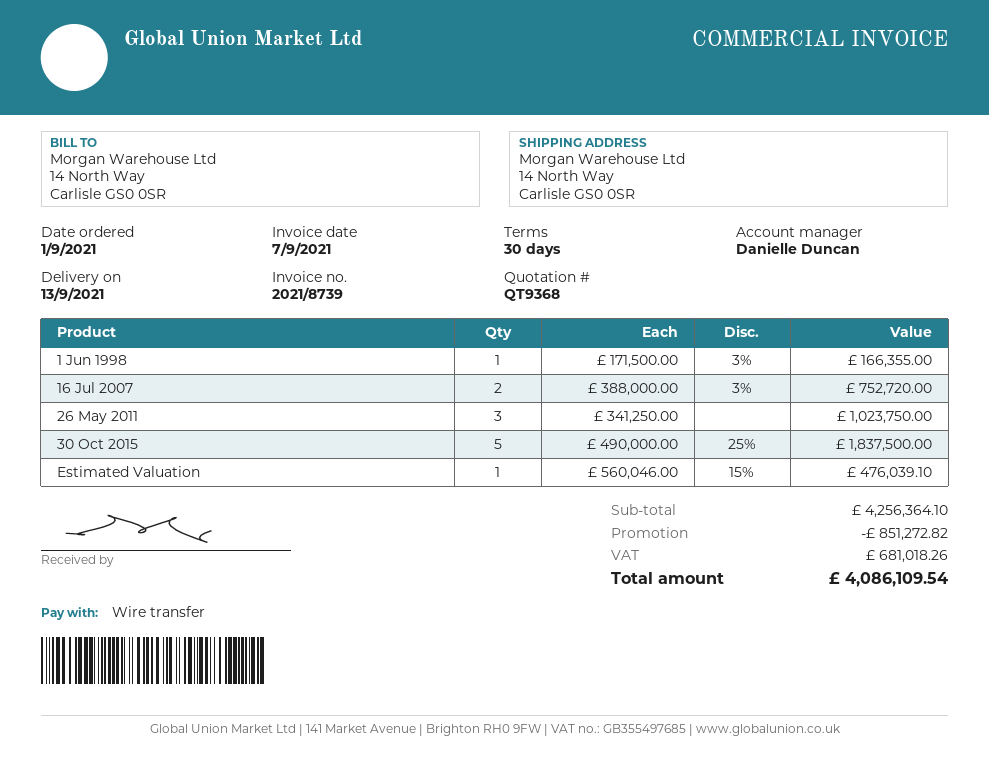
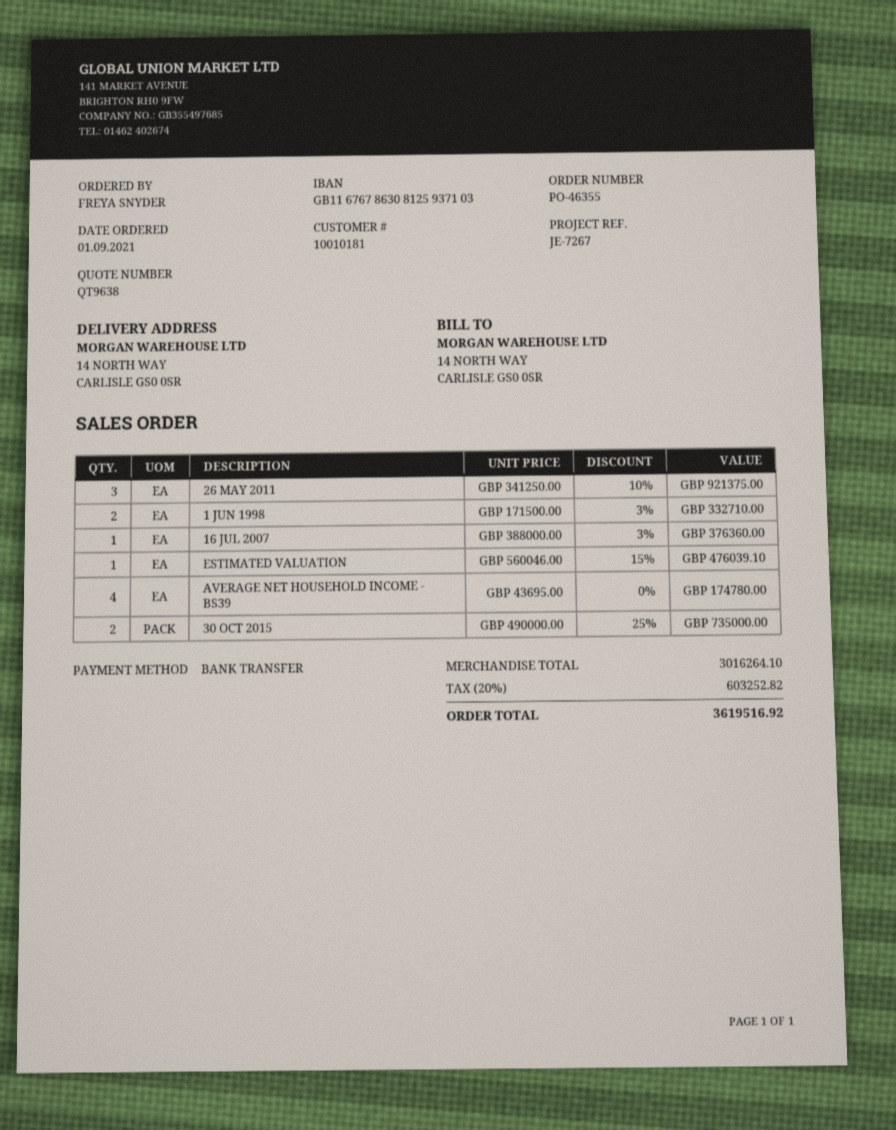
quote number: QT9368 -> QT9638
1 Jun 1998: 1 x 171500.00 - 3% = 166355.00 -> 2 x 171500.00 - 3% = 332710.00
16 Jul 2007: 2 x 388000.00 - 3% = 752720.00 -> 1 x 388000.00 - 3% = 376360.00
26 May 2011: 3 x 341250.00 = 1023750.00 -> 3 x 341250.00 - 10% = 921375.00
30 Oct 2015: 5 x 490000.00 - 25% = 1837500.00 -> 2 x 490000.00 - 25% = 735000.00
AVERAGE NET HOUSEHOLD INCOME - BS39: none -> 4 x 43695.00 = 174780.00
subtotal: 4256364.10 -> 3016264.10
discount: 851272.82 -> none
tax: 681018.26 -> 603252.82
total: 4086109.54 -> 3619516.92

